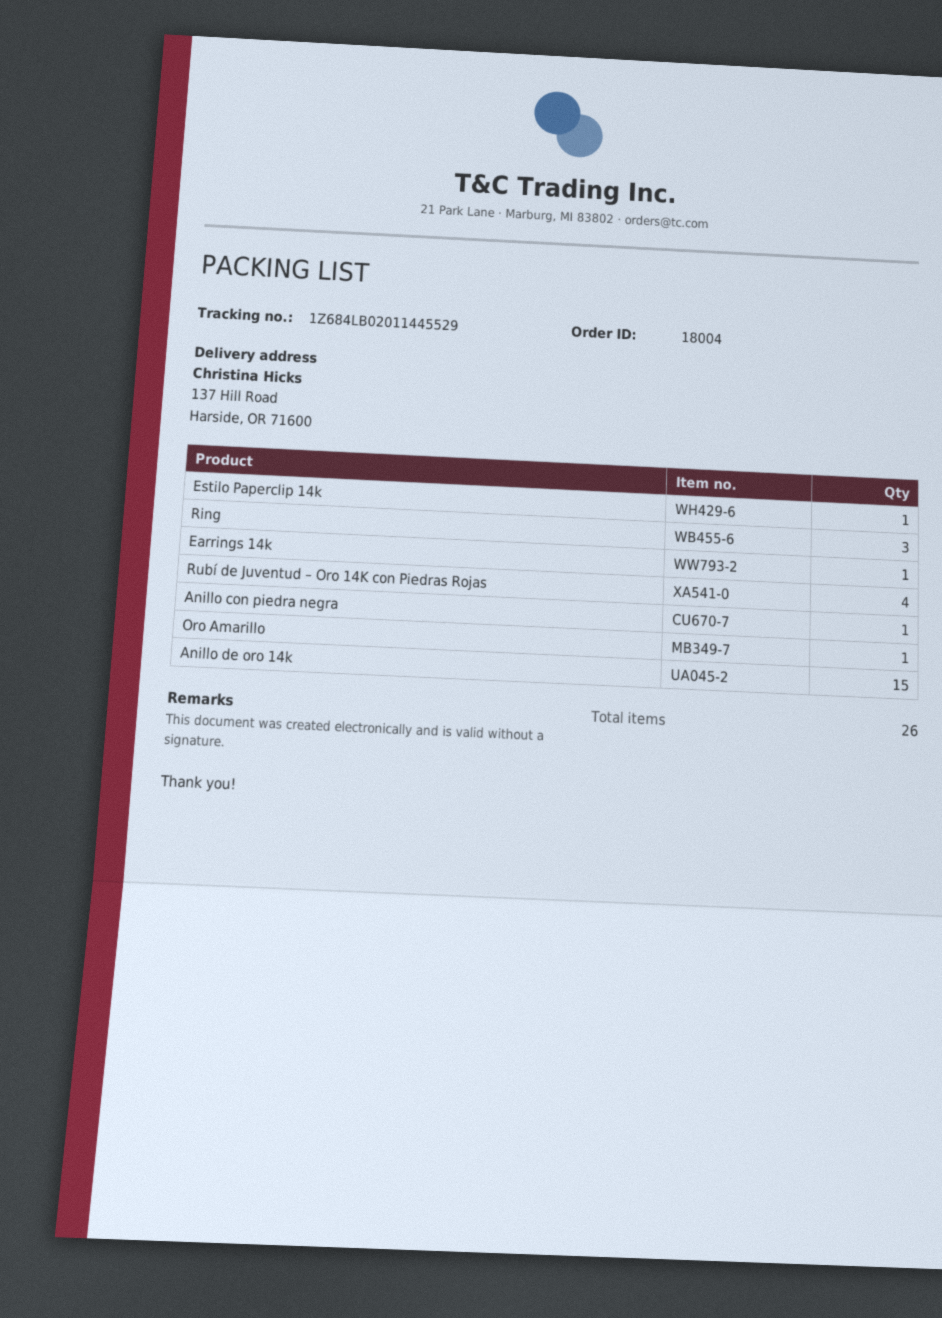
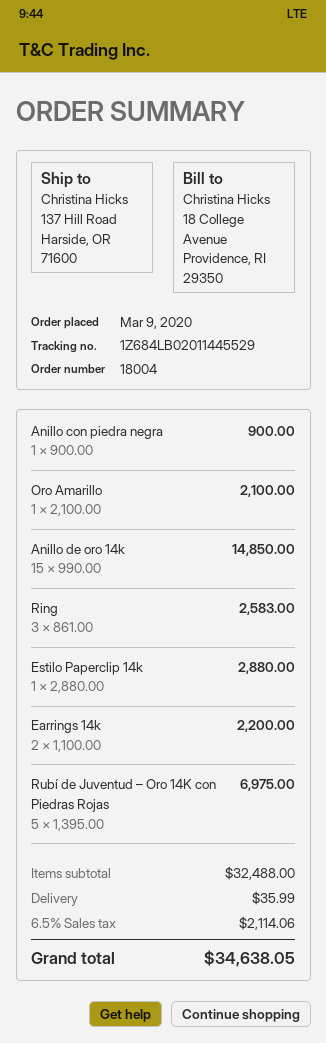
Earrings 14k: 1 -> 2
Rubí de Juventud – Oro 14K con Piedras Rojas: 4 -> 5

